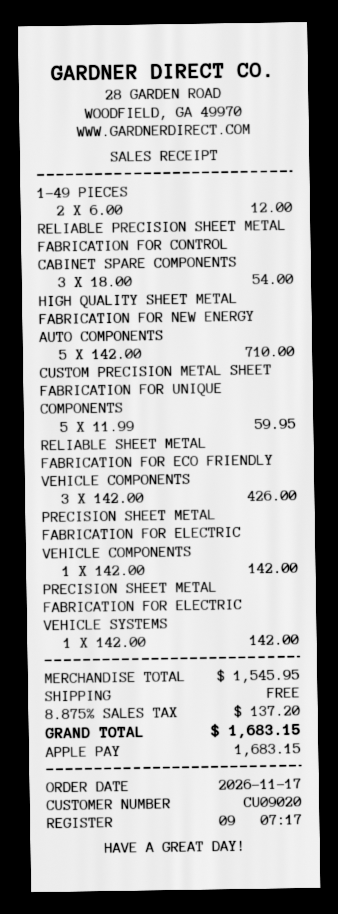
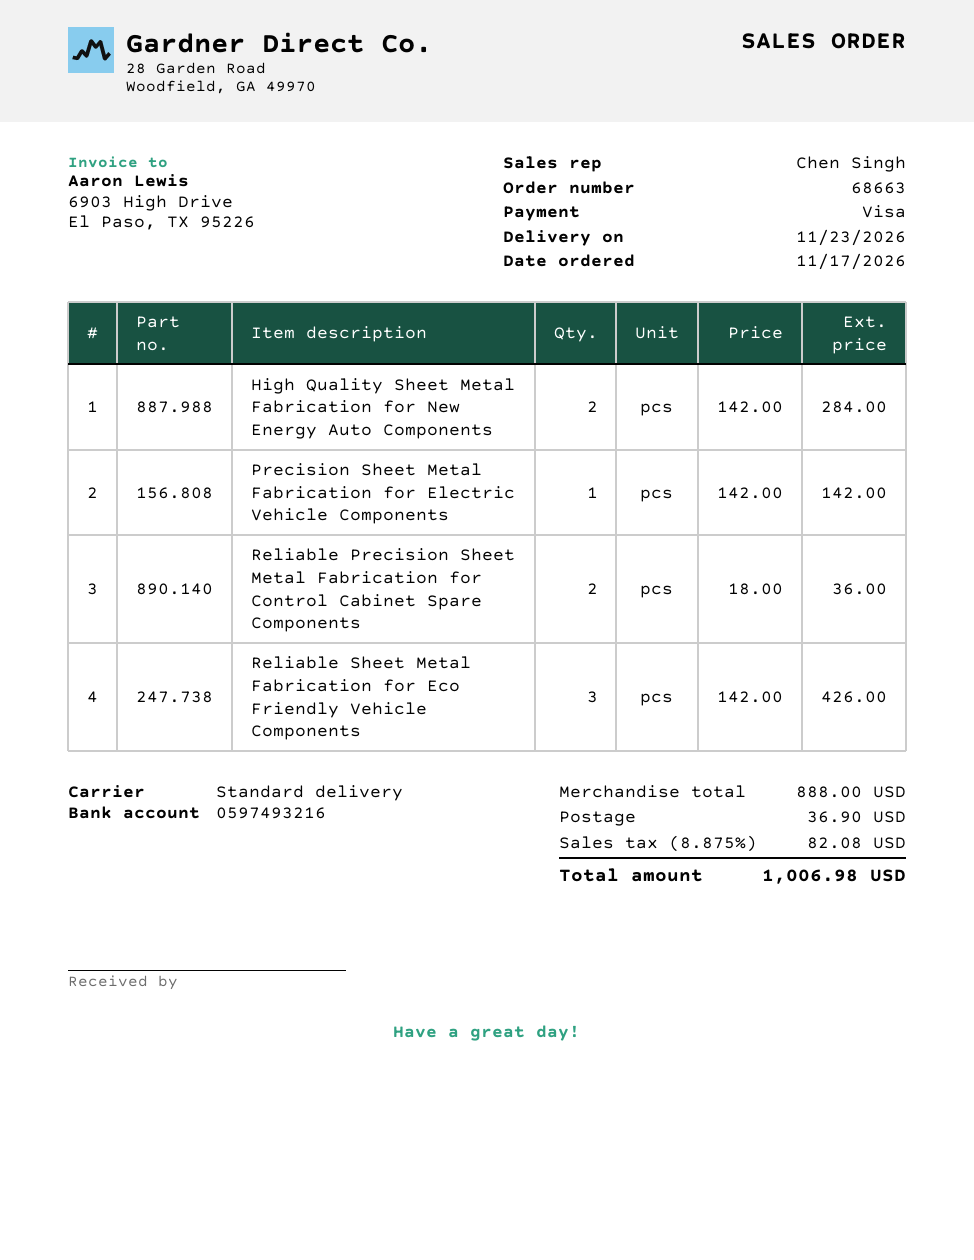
payment method: Apple Pay -> Visa
1-49 PIECES: 2 x 6.00 = 12.00 -> none
RELIABLE PRECISION SHEET METAL FABRICATION FOR CONTROL CABINET SPARE COMPONENTS: 3 x 18.00 = 54.00 -> 2 x 18.00 = 36.00
HIGH QUALITY SHEET METAL FABRICATION FOR NEW ENERGY AUTO COMPONENTS: 5 x 142.00 = 710.00 -> 2 x 142.00 = 284.00
CUSTOM PRECISION METAL SHEET FABRICATION FOR UNIQUE COMPONENTS: 5 x 11.99 = 59.95 -> none
PRECISION SHEET METAL FABRICATION FOR ELECTRIC VEHICLE SYSTEMS: 1 x 142.00 = 142.00 -> none
subtotal: 1545.95 -> 888.00
shipping: 0.00 -> 36.90
tax: 8.875% = 137.20 -> 8.875% = 82.08
total: 1683.15 -> 1006.98

